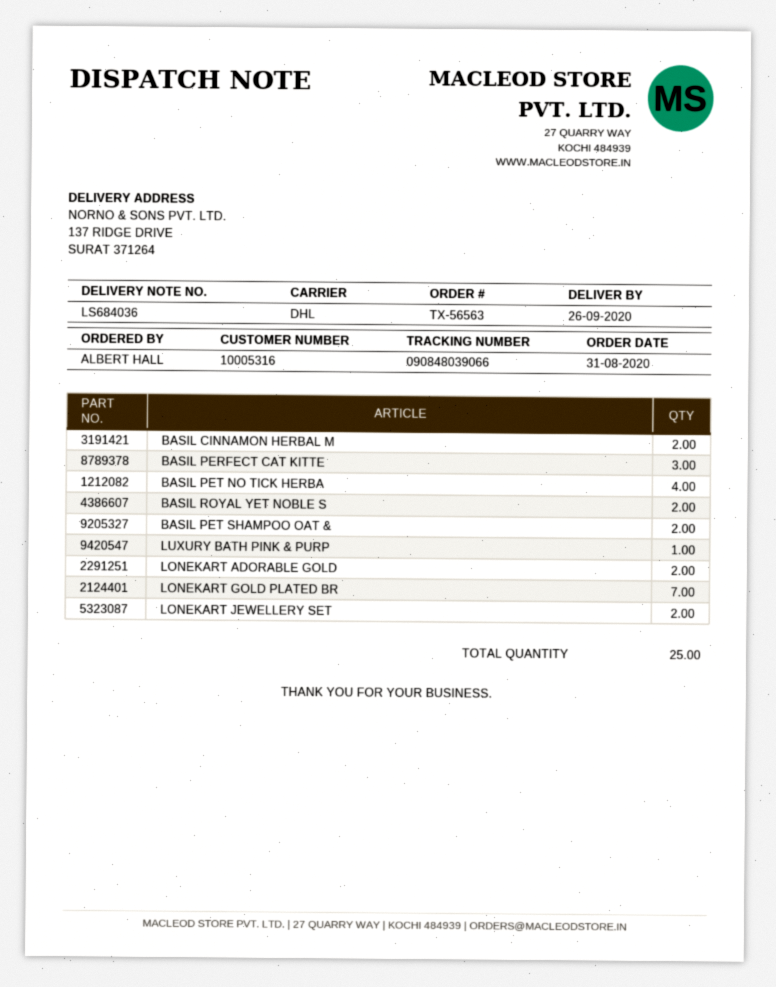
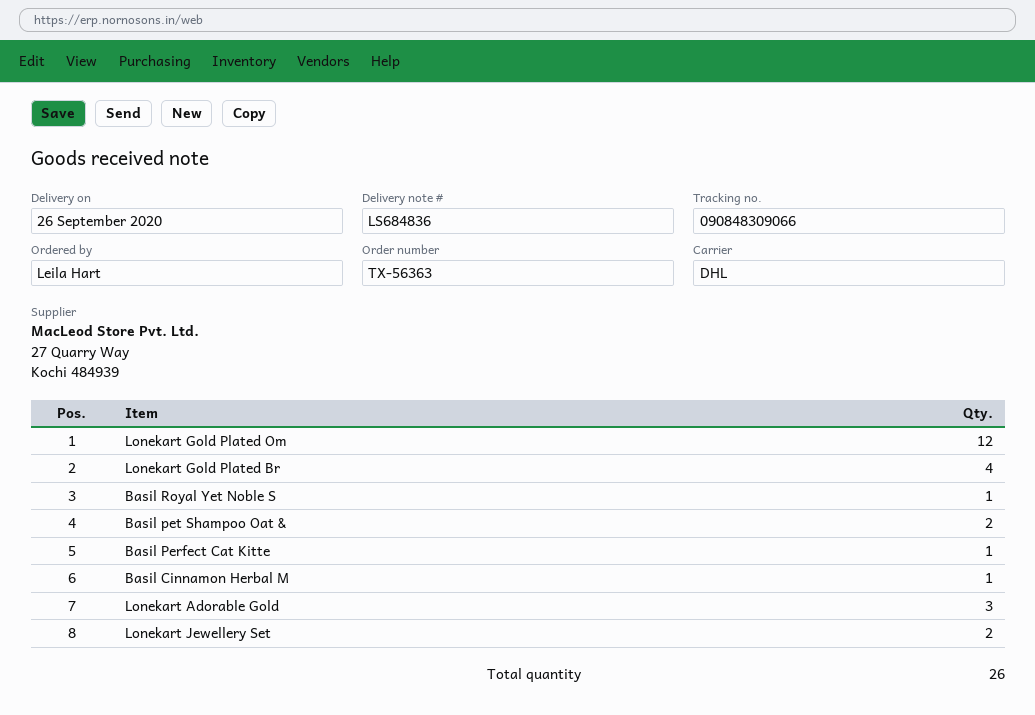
order number: TX-56563 -> TX-56363
delivery note number: LS684036 -> LS684836
ordered by: ALBERT HALL -> Leila Hart
tracking number: 090848039066 -> 090848309066
BASIL CINNAMON HERBAL M: 2 -> 1
BASIL PERFECT CAT KITTE: 3 -> 1
BASIL PET NO TICK HERBA: 4 -> none
BASIL ROYAL YET NOBLE S: 2 -> 1
LUXURY BATH PINK & PURP: 1 -> none
LONEKART ADORABLE GOLD: 2 -> 3
LONEKART GOLD PLATED BR: 7 -> 4
Lonekart Gold Plated Om: none -> 12
total quantity: 25 -> 26

